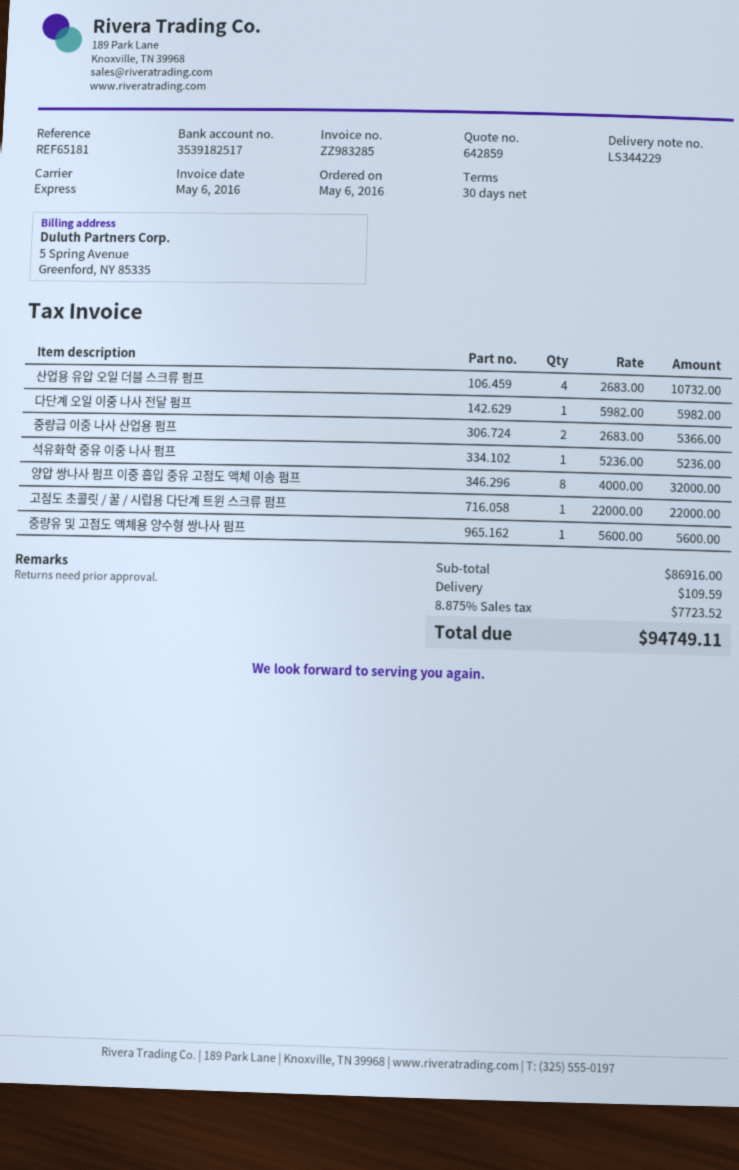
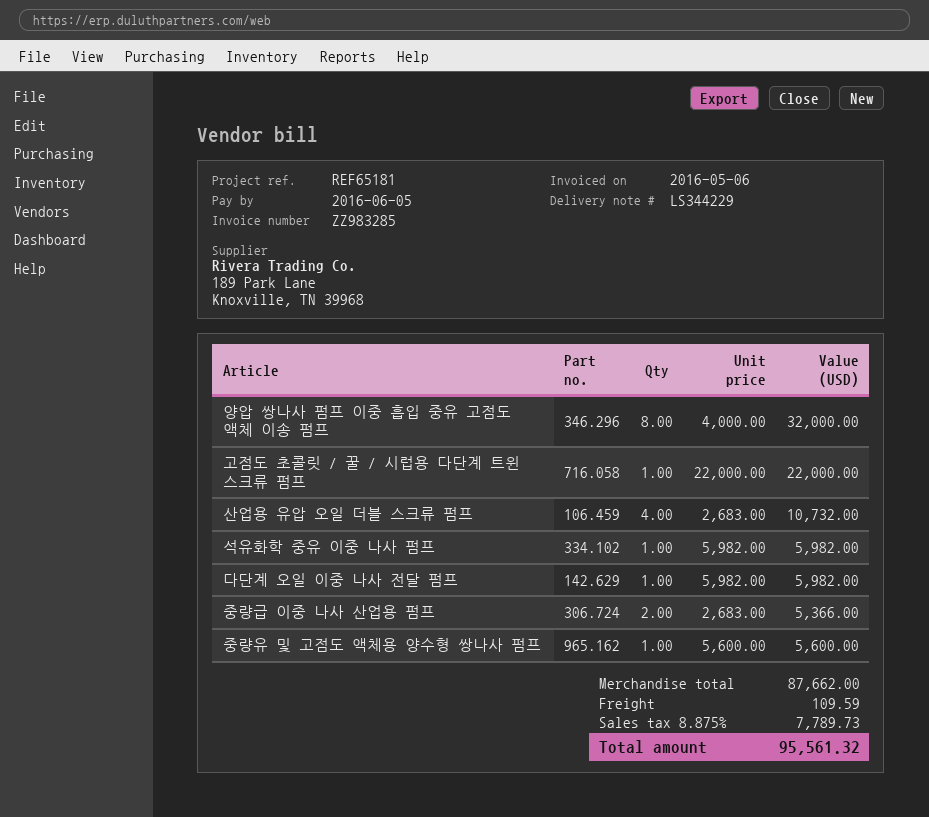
석유화학 중유 이중 나사 펌프: 1 x 5236.00 = 5236.00 -> 1 x 5982.00 = 5982.00
subtotal: 86916.00 -> 87662.00
tax: 8.875% = 7723.52 -> 8.875% = 7789.73
total: 94749.11 -> 95561.32

